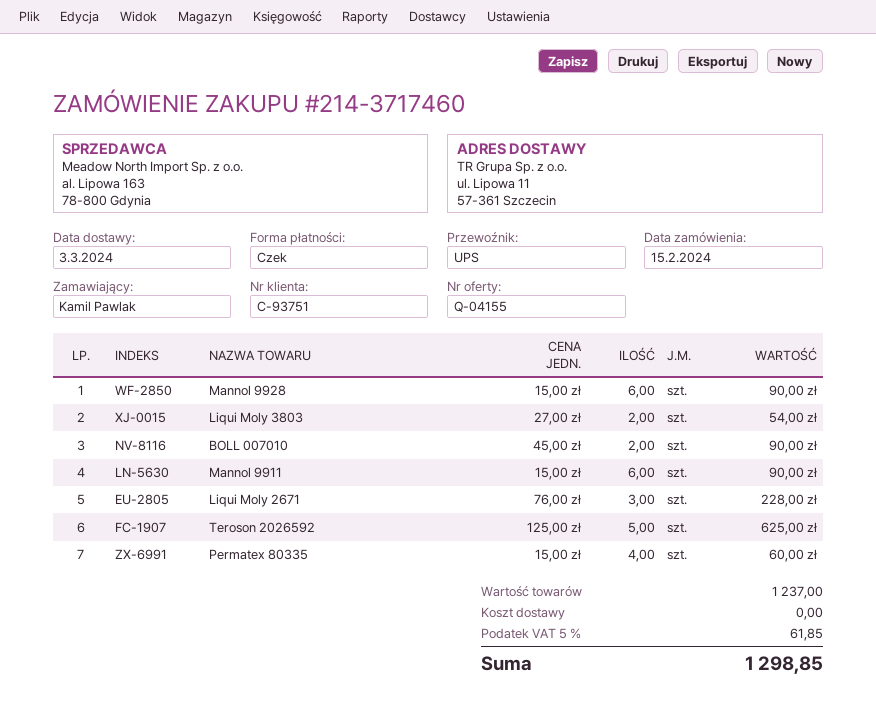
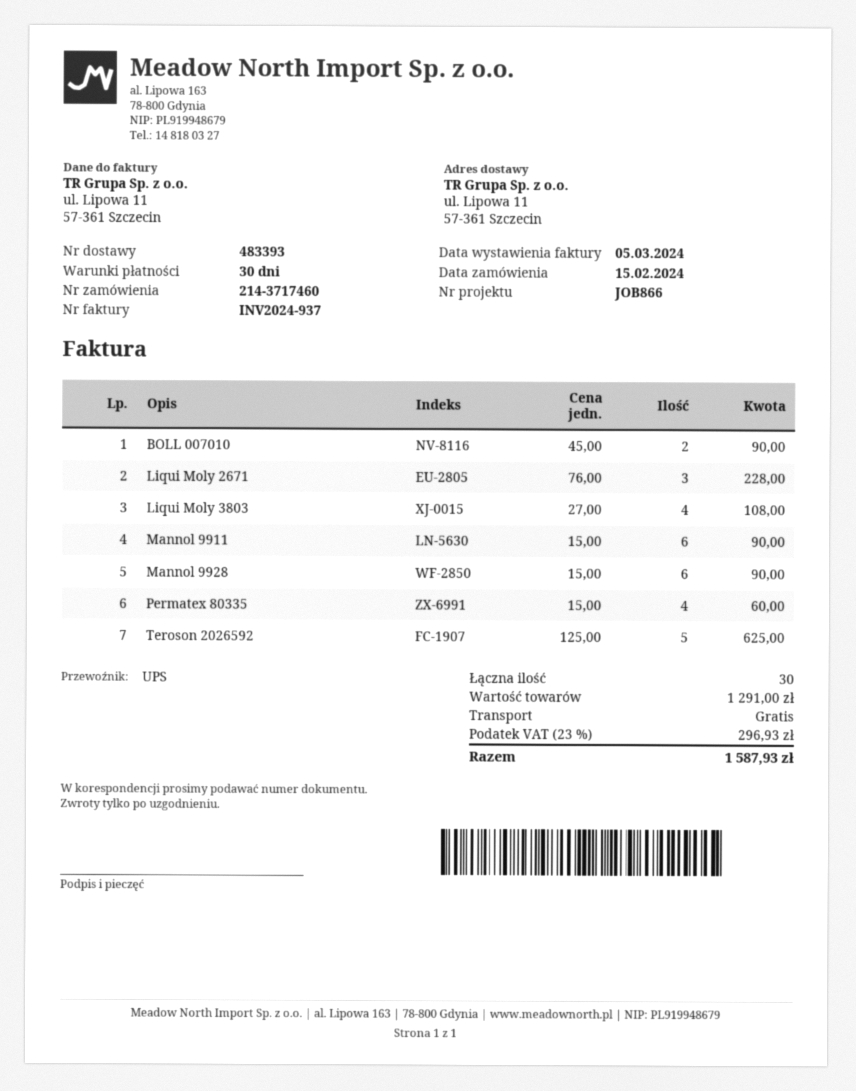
Liqui Moly 3803: 2 x 27.00 = 54.00 -> 4 x 27.00 = 108.00
subtotal: 1237.00 -> 1291.00
tax: 5% = 61.85 -> 23% = 296.93
total: 1298.85 -> 1587.93

